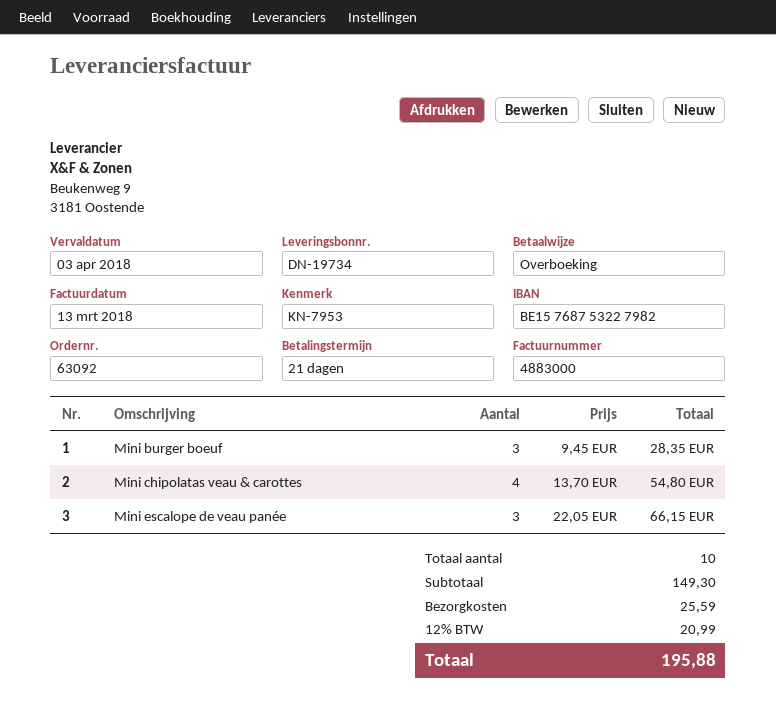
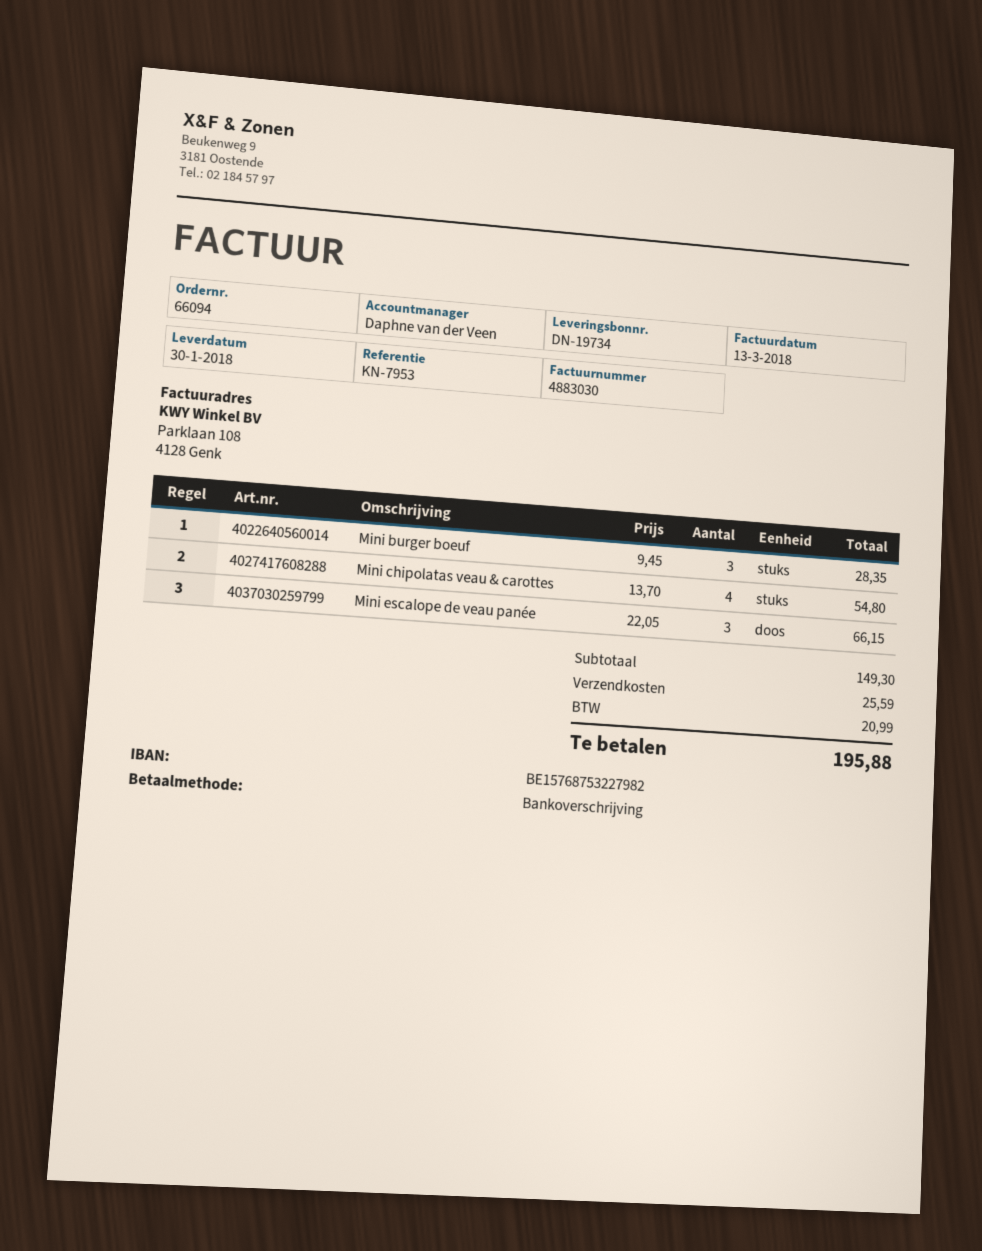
order number: 63092 -> 66094
invoice number: 4883000 -> 4883030

